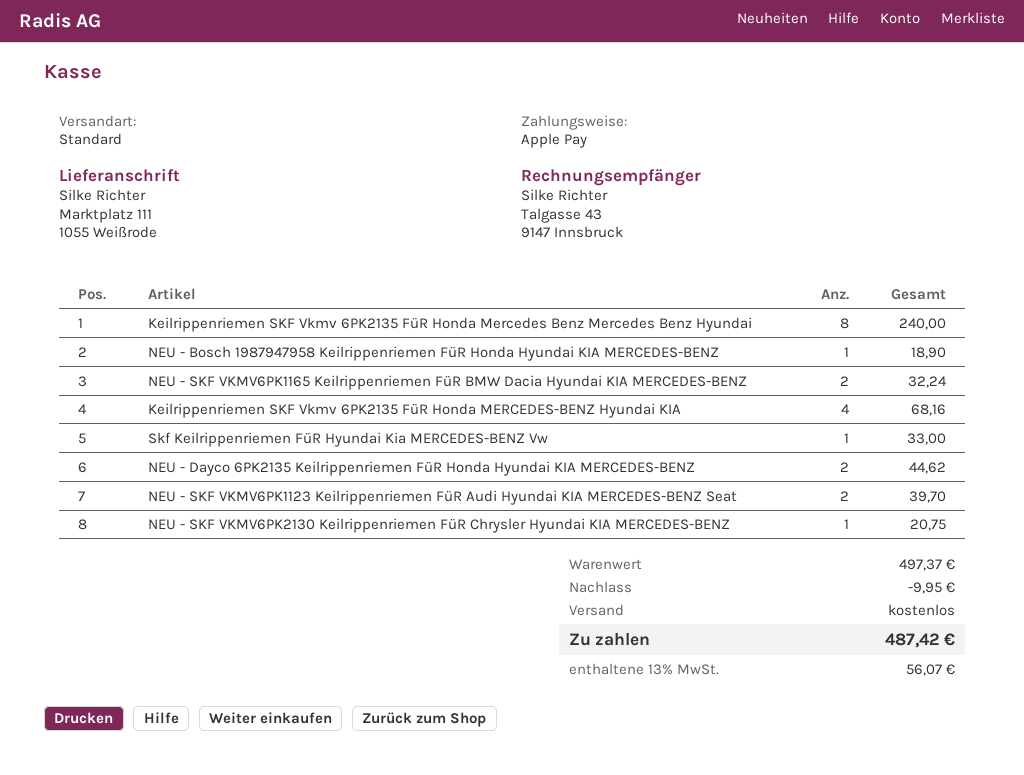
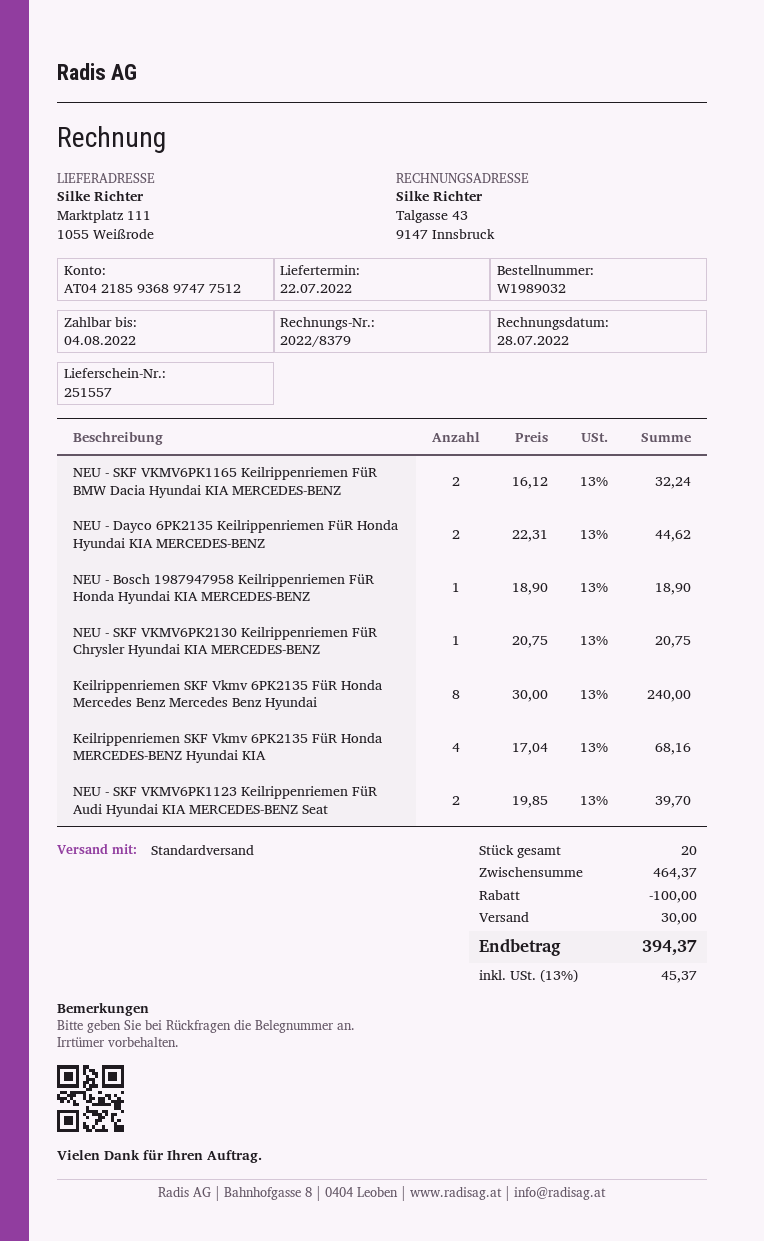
Skf Keilrippenriemen FüR Hyundai Kia MERCEDES-BENZ Vw: 1 for 33.00 -> none
subtotal: 497.37 -> 464.37
discount: 9.95 -> 100.00
shipping: 0.00 -> 30.00
tax: 13% = 56.07 -> 13% = 45.37
total: 487.42 -> 394.37

